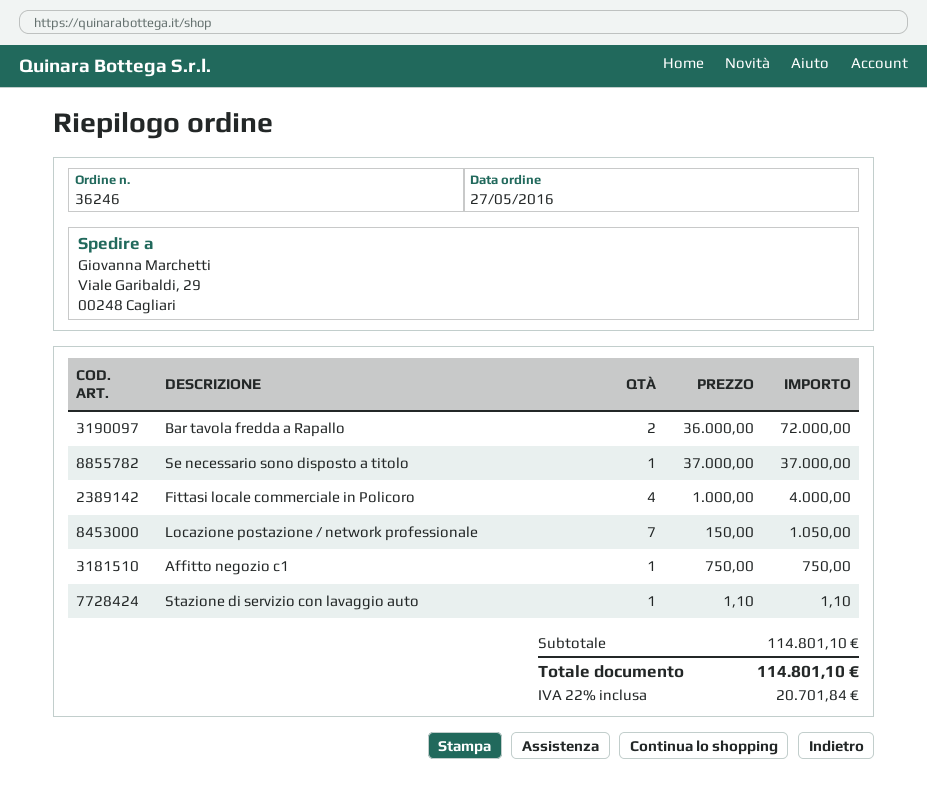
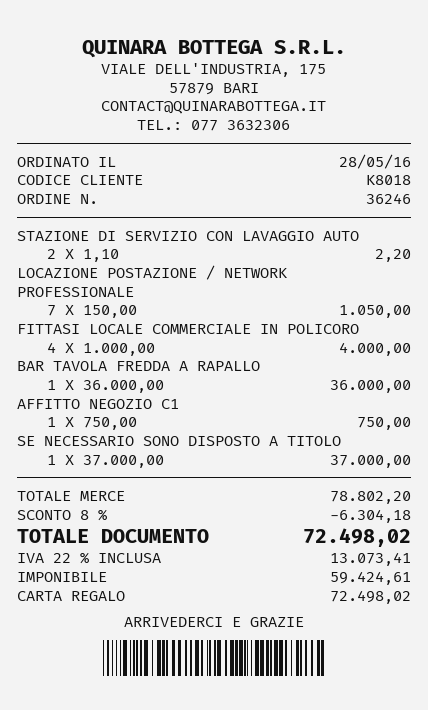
order date: 2016-05-27 -> 2016-05-28
Bar tavola fredda a Rapallo: 2 x 36000.00 = 72000.00 -> 1 x 36000.00 = 36000.00
Stazione di servizio con lavaggio auto: 1 x 1.10 = 1.10 -> 2 x 1.10 = 2.20
subtotal: 114801.10 -> 78802.20
discount: none -> 8% = 6304.18
tax: 22% = 20701.84 -> 22% = 13073.41
total: 114801.10 -> 72498.02

